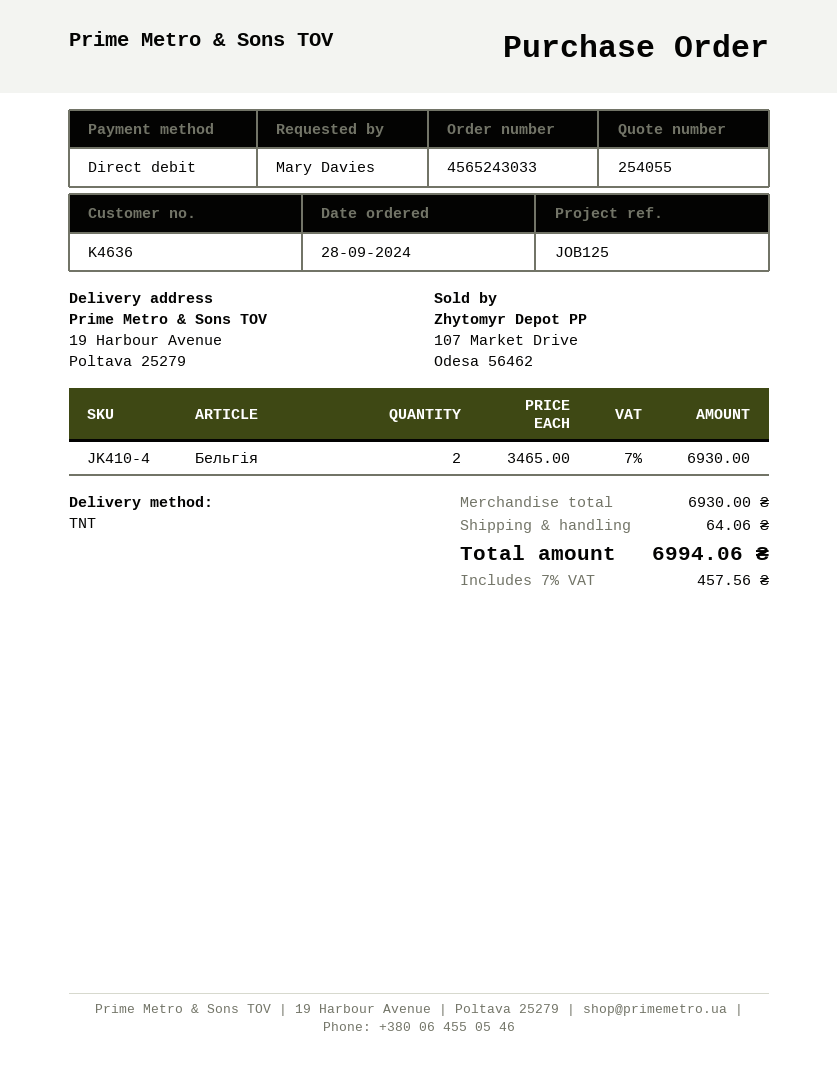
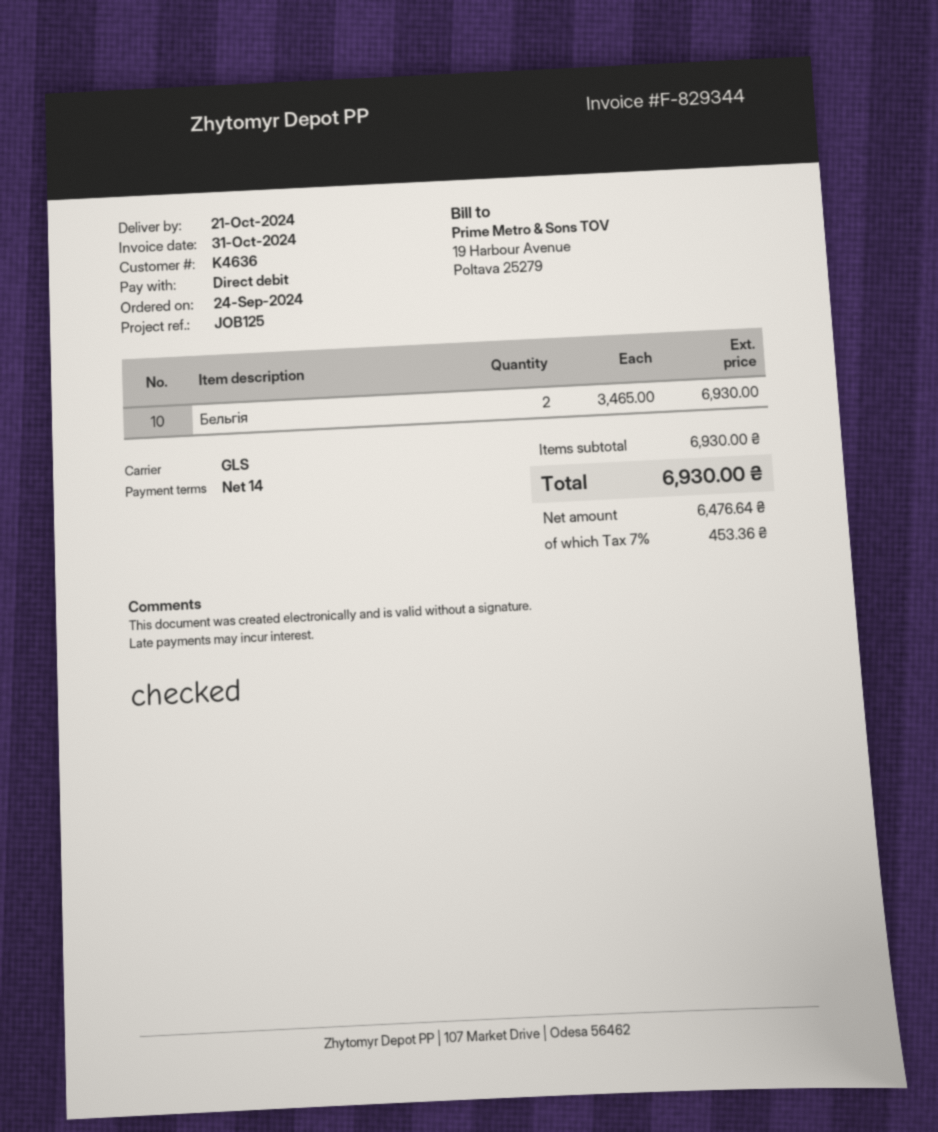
order date: 2024-09-28 -> 2024-09-24
shipping method: TNT -> GLS
shipping: 64.06 -> none
tax: 7% = 457.56 -> 7% = 453.36
total: 6994.06 -> 6930.00

